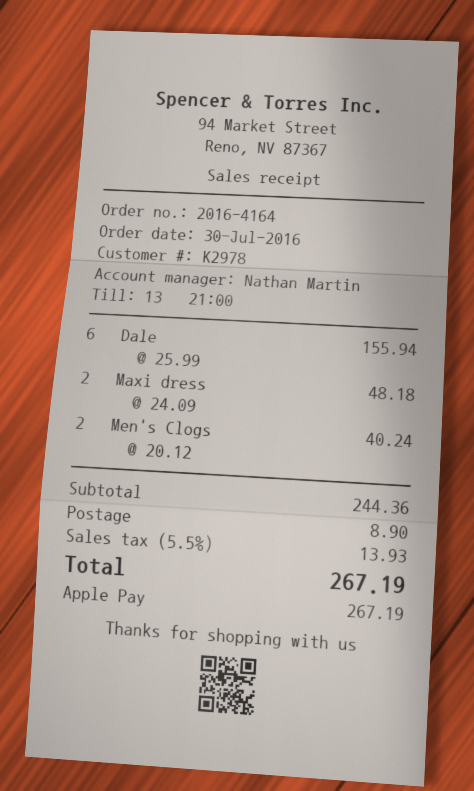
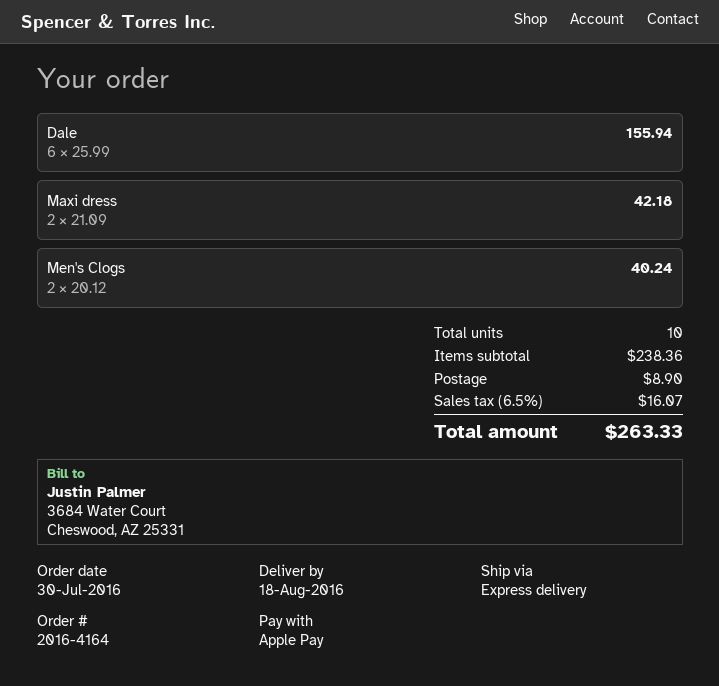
Maxi dress: 2 x 24.09 = 48.18 -> 2 x 21.09 = 42.18
subtotal: 244.36 -> 238.36
tax: 5.5% = 13.93 -> 6.5% = 16.07
total: 267.19 -> 263.33

